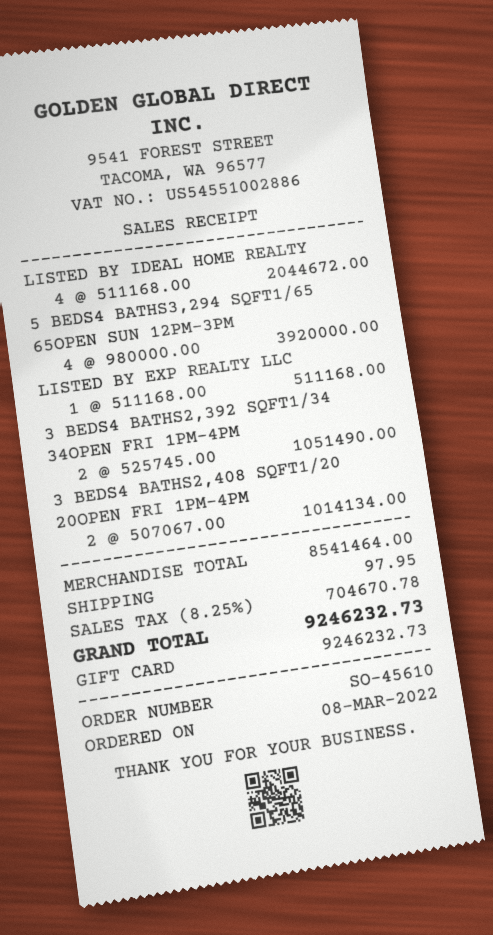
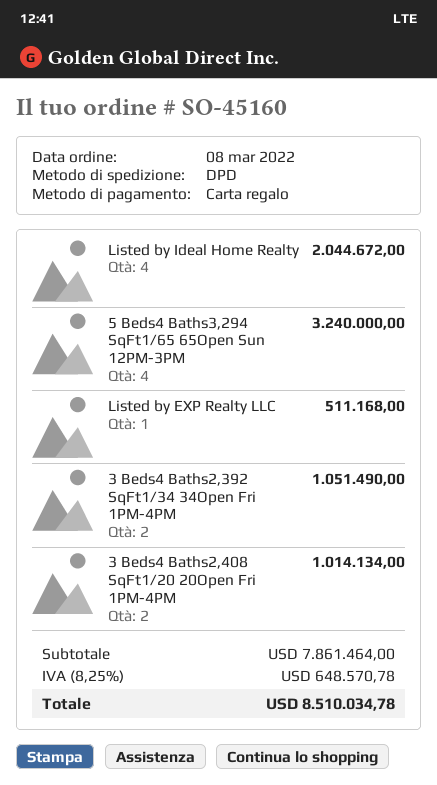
order number: SO-45610 -> SO-45160
5 BEDS4 BATHS3,294 SQFT1/65 65OPEN SUN 12PM-3PM: 4 for 3920000.00 -> 4 for 3240000.00
subtotal: 8541464.00 -> 7861464.00
shipping: 97.95 -> none
tax: 8.25% = 704670.78 -> 8.25% = 648570.78
total: 9246232.73 -> 8510034.78

